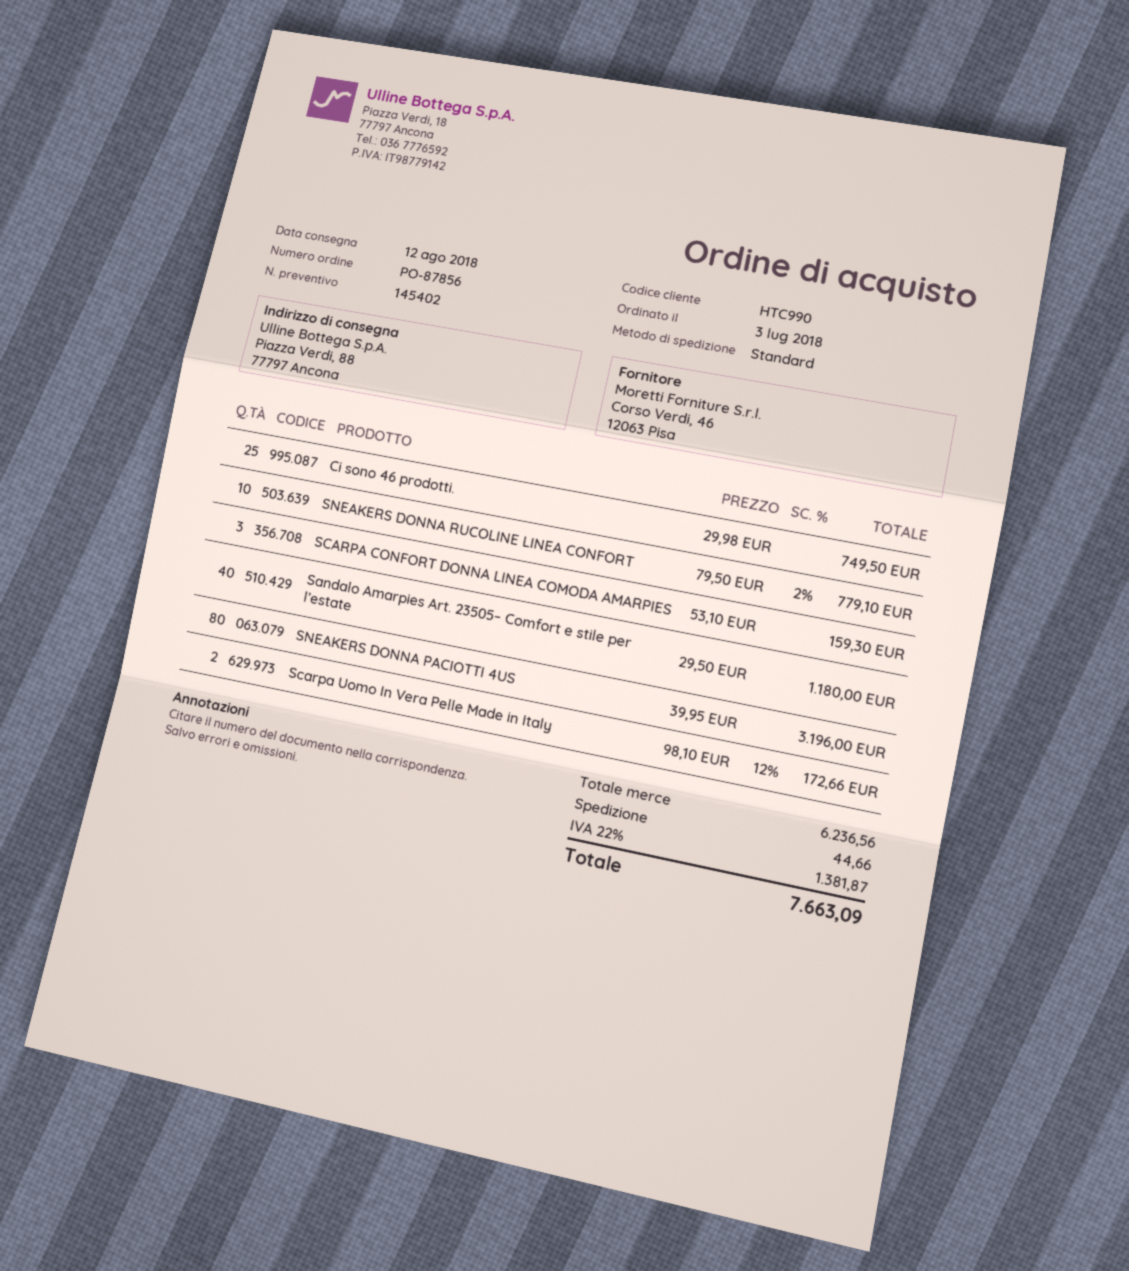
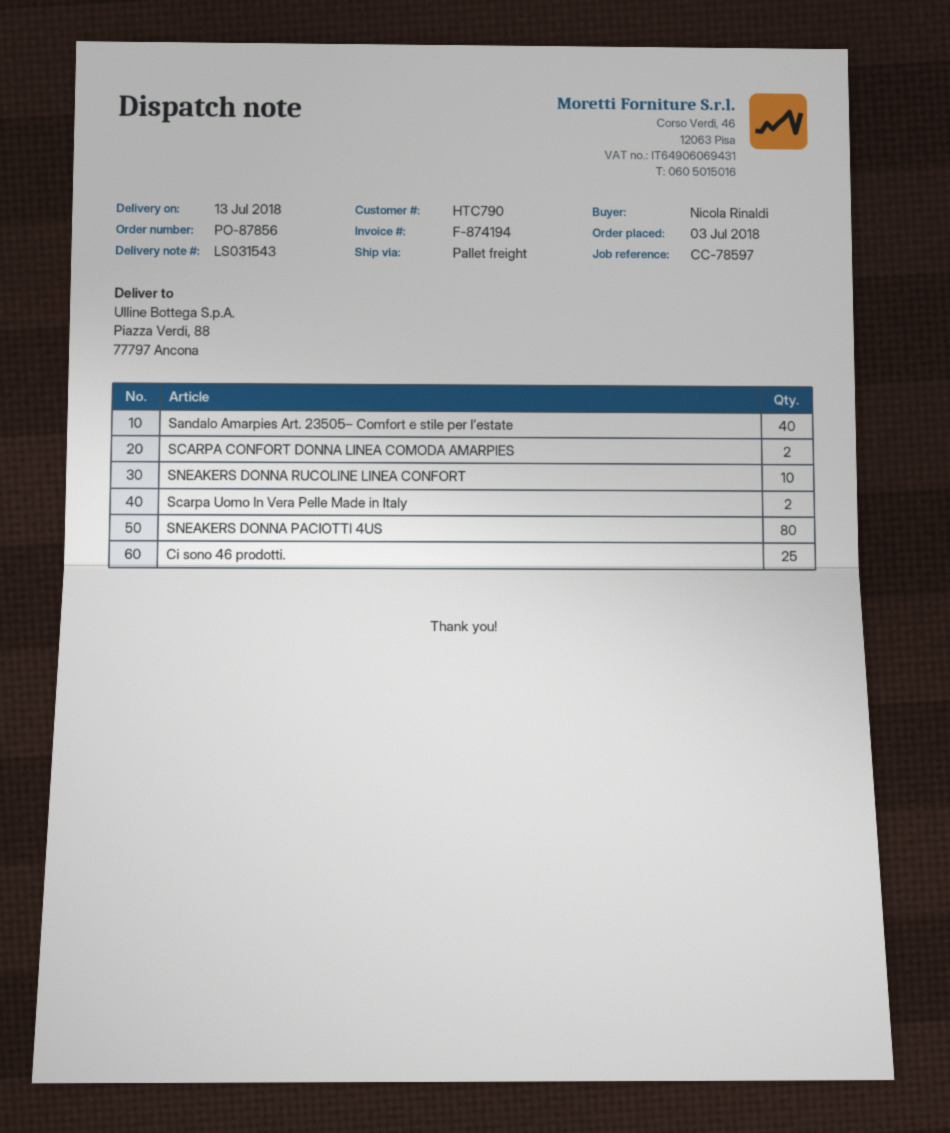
delivery date: 2018-08-12 -> 2018-07-13
customer number: HTC990 -> HTC790
shipping method: standard -> pallet freight
SCARPA CONFORT DONNA LINEA COMODA AMARPIES: 3 -> 2

